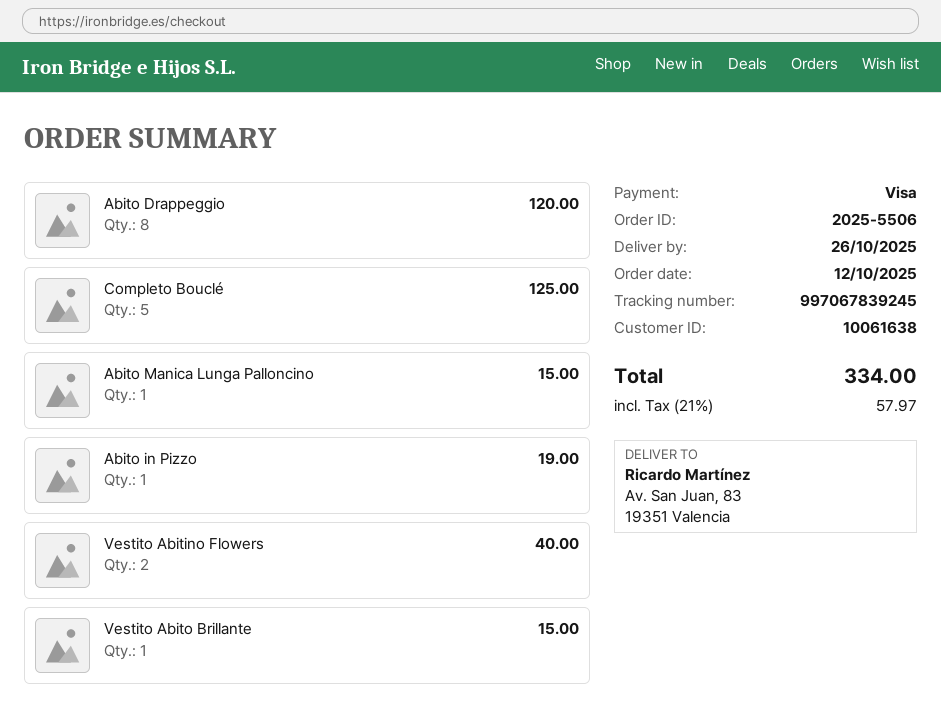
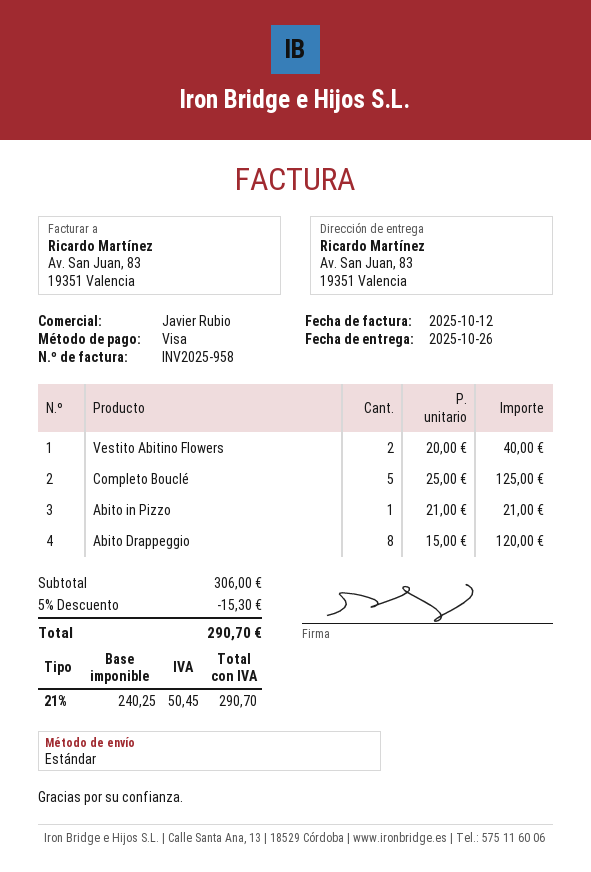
Abito Manica Lunga Palloncino: 1 for 15.00 -> none
Abito in Pizzo: 1 for 19.00 -> 1 for 21.00
Vestito Abito Brillante: 1 for 15.00 -> none
discount: none -> 5% = 15.30
tax: 21% = 57.97 -> 21% = 50.45
total: 334.00 -> 290.70

